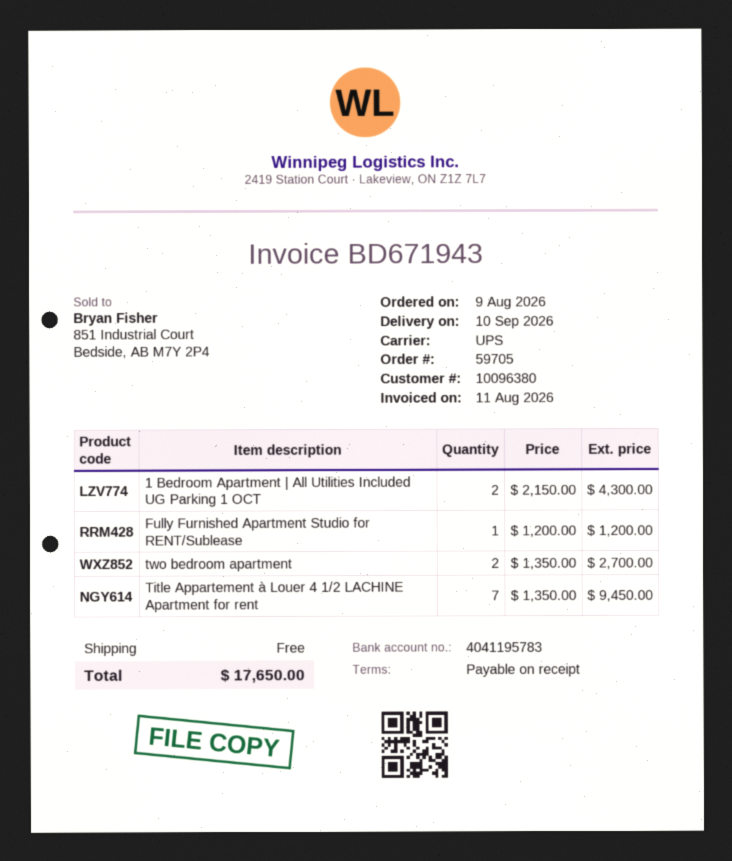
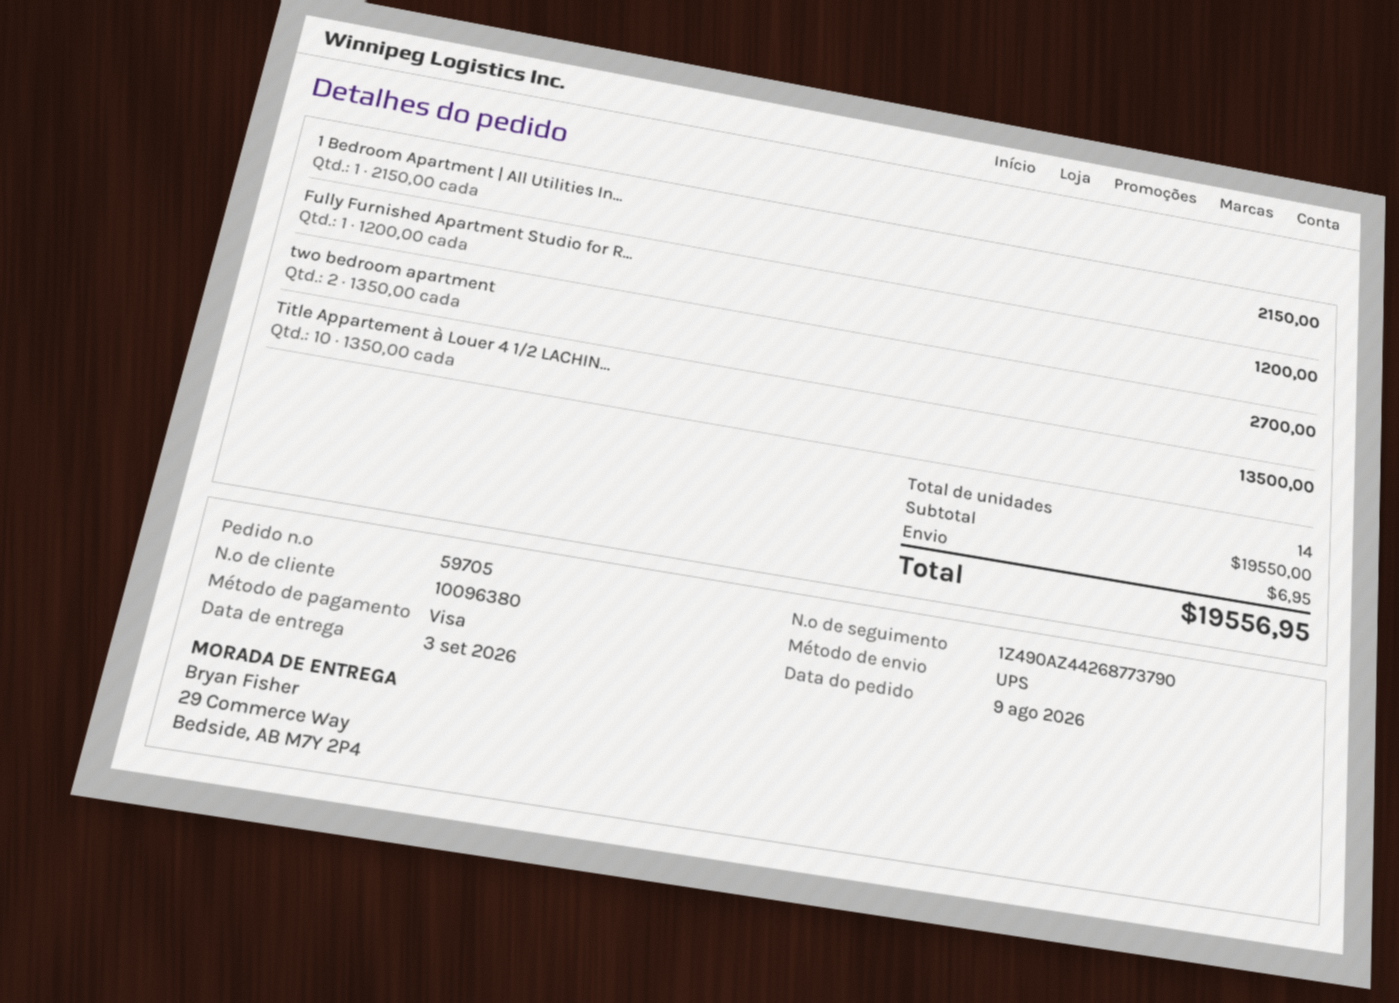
delivery date: 2026-09-10 -> 2026-09-03
1 Bedroom Apartment | All Utilities Included UG Parking 1 OCT: 2 x 2150.00 = 4300.00 -> 1 x 2150.00 = 2150.00
Title Appartement à Louer 4 1/2 LACHINE Apartment for rent: 7 x 1350.00 = 9450.00 -> 10 x 1350.00 = 13500.00
shipping: 0.00 -> 6.95
total: 17650.00 -> 19556.95

